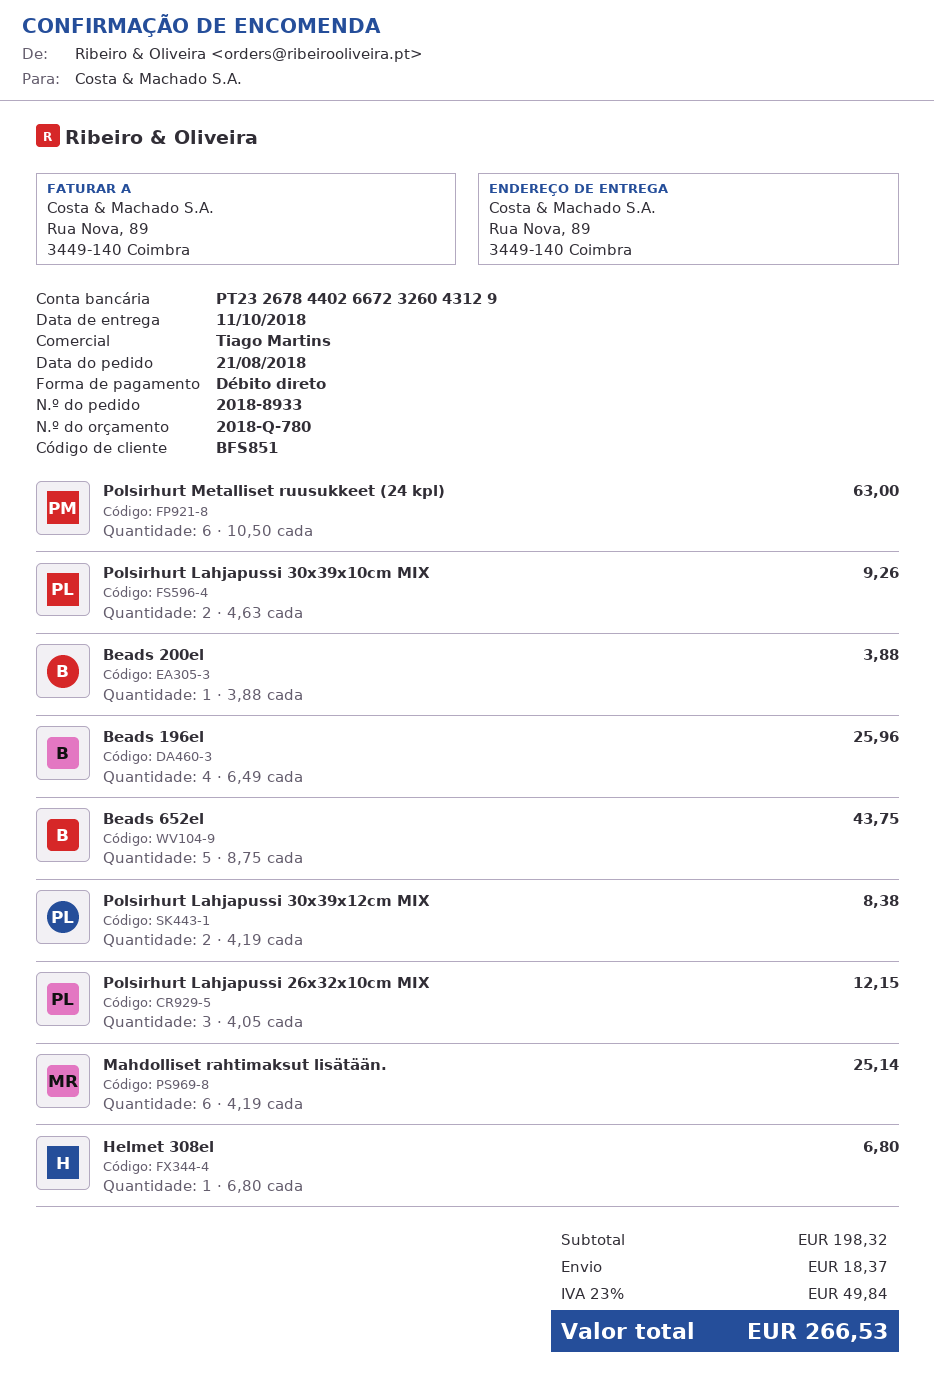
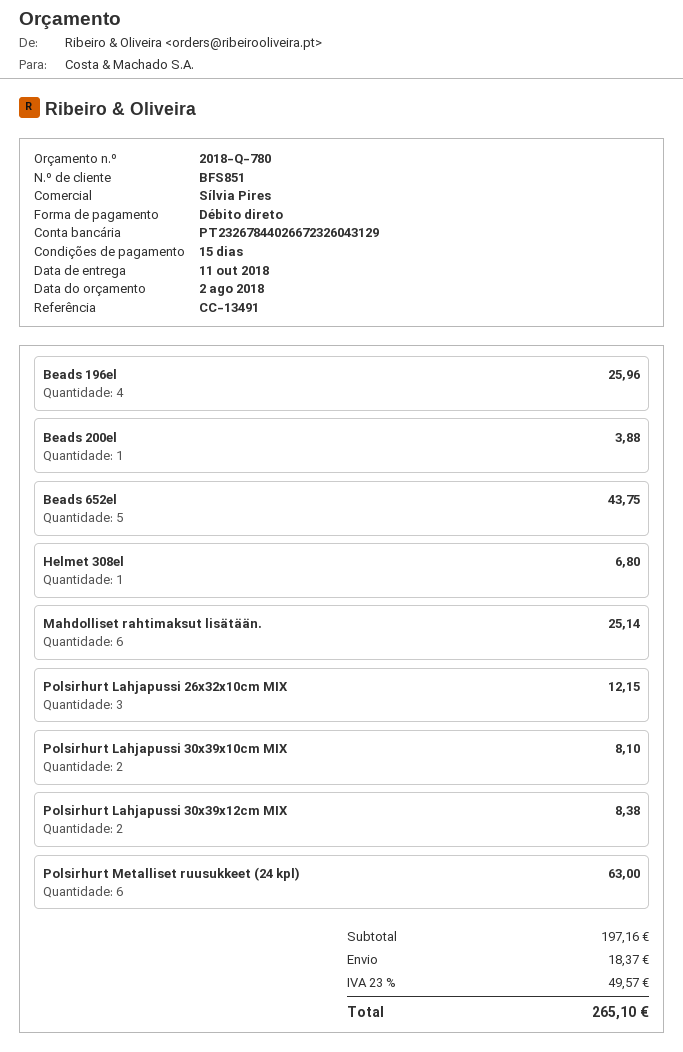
sales rep: Tiago Martins -> Sílvia Pires
Polsirhurt Lahjapussi 30x39x10cm MIX: 2 for 9.26 -> 2 for 8.10
subtotal: 198.32 -> 197.16
tax: 23% = 49.84 -> 23% = 49.57
total: 266.53 -> 265.10

